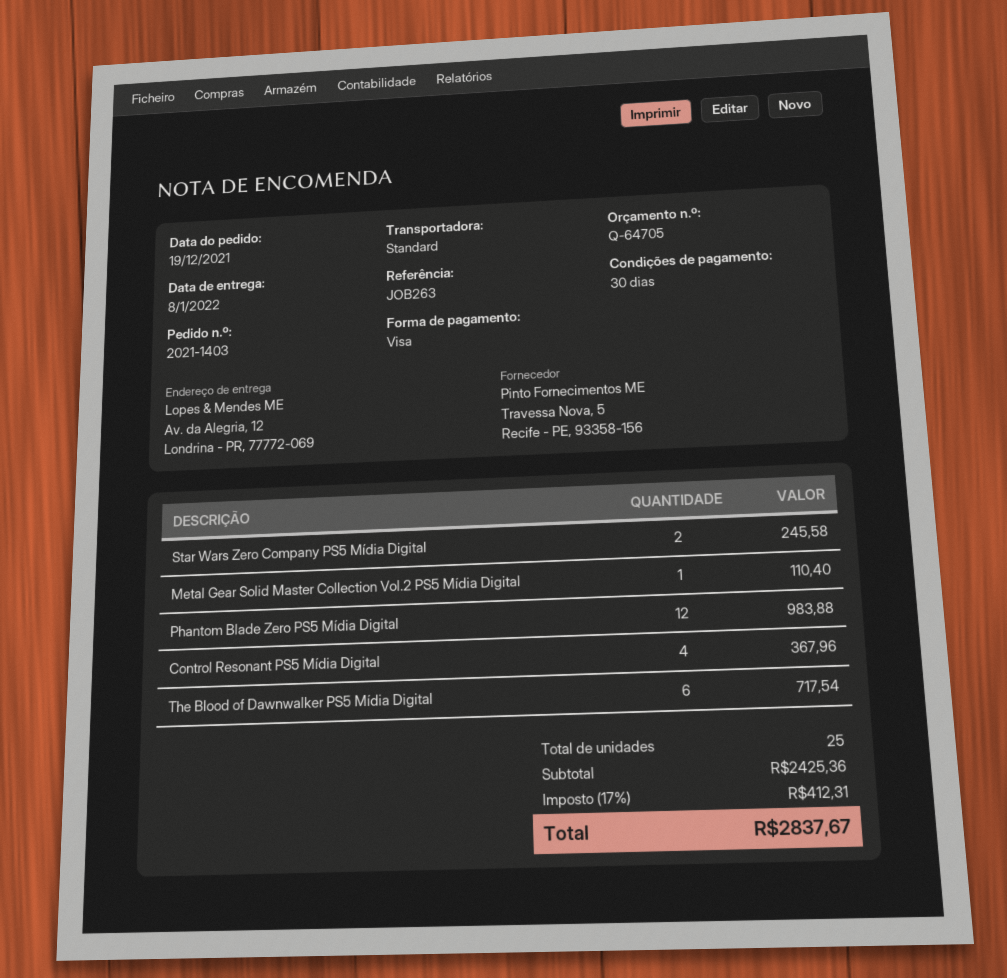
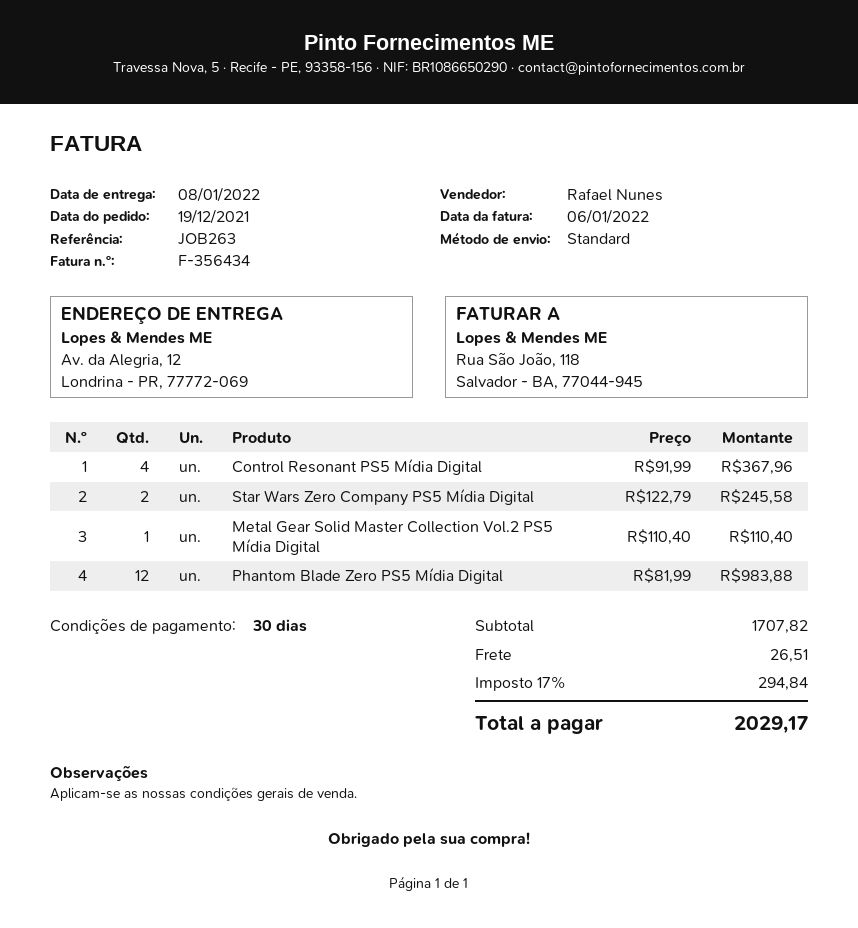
The Blood of Dawnwalker PS5 Mídia Digital: 6 for 717.54 -> none
subtotal: 2425.36 -> 1707.82
shipping: none -> 26.51
tax: 17% = 412.31 -> 17% = 294.84
total: 2837.67 -> 2029.17

